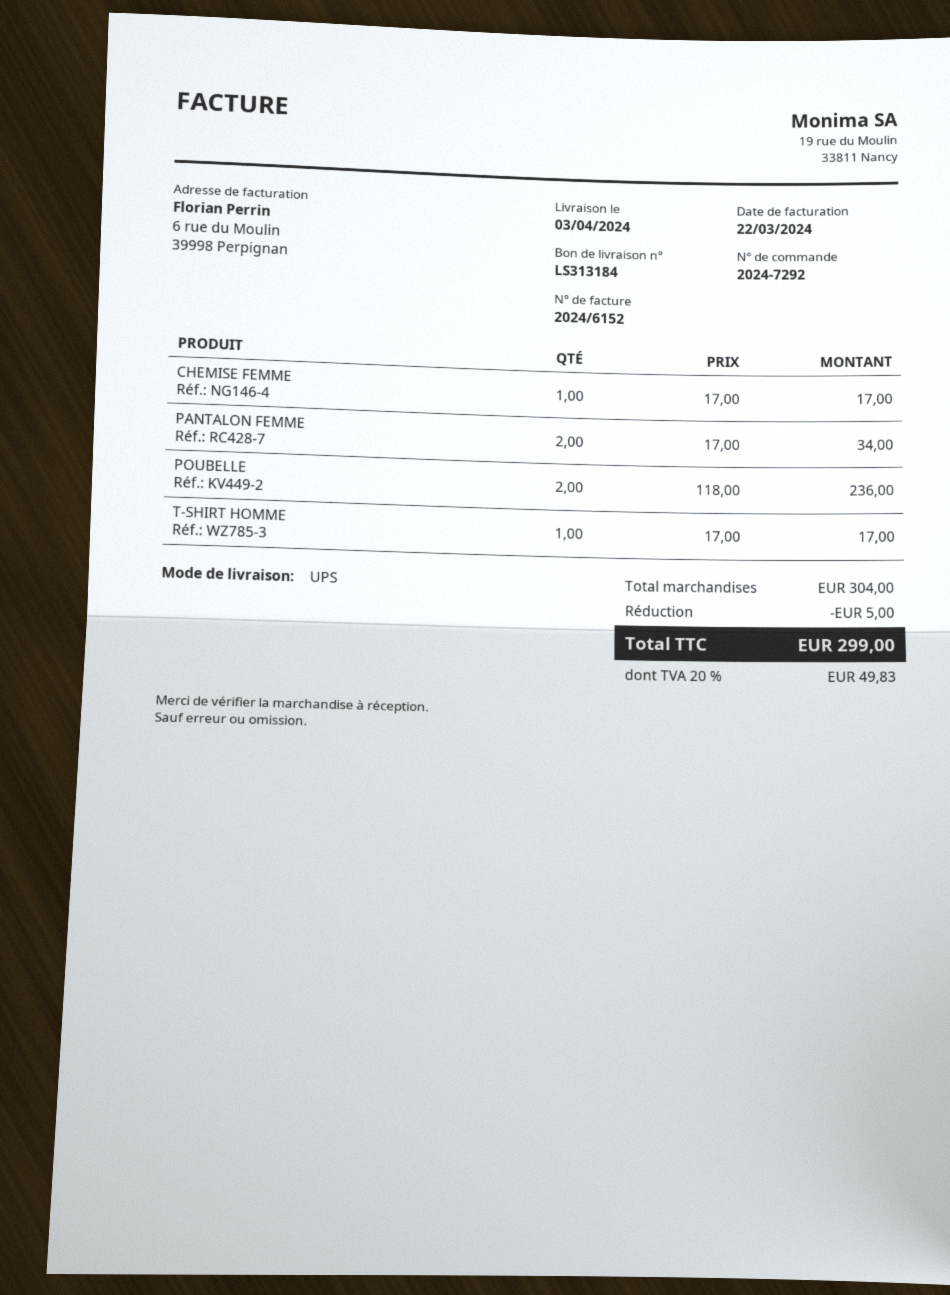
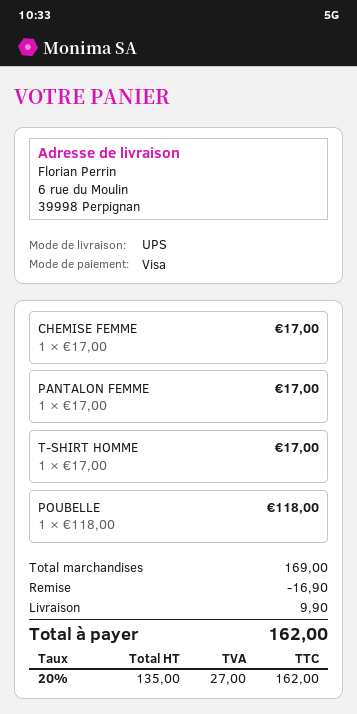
PANTALON FEMME: 2 x 17.00 = 34.00 -> 1 x 17.00 = 17.00
POUBELLE: 2 x 118.00 = 236.00 -> 1 x 118.00 = 118.00
subtotal: 304.00 -> 169.00
discount: 5.00 -> 16.90
shipping: none -> 9.90
tax: 20% = 49.83 -> 20% = 27.00
total: 299.00 -> 162.00

